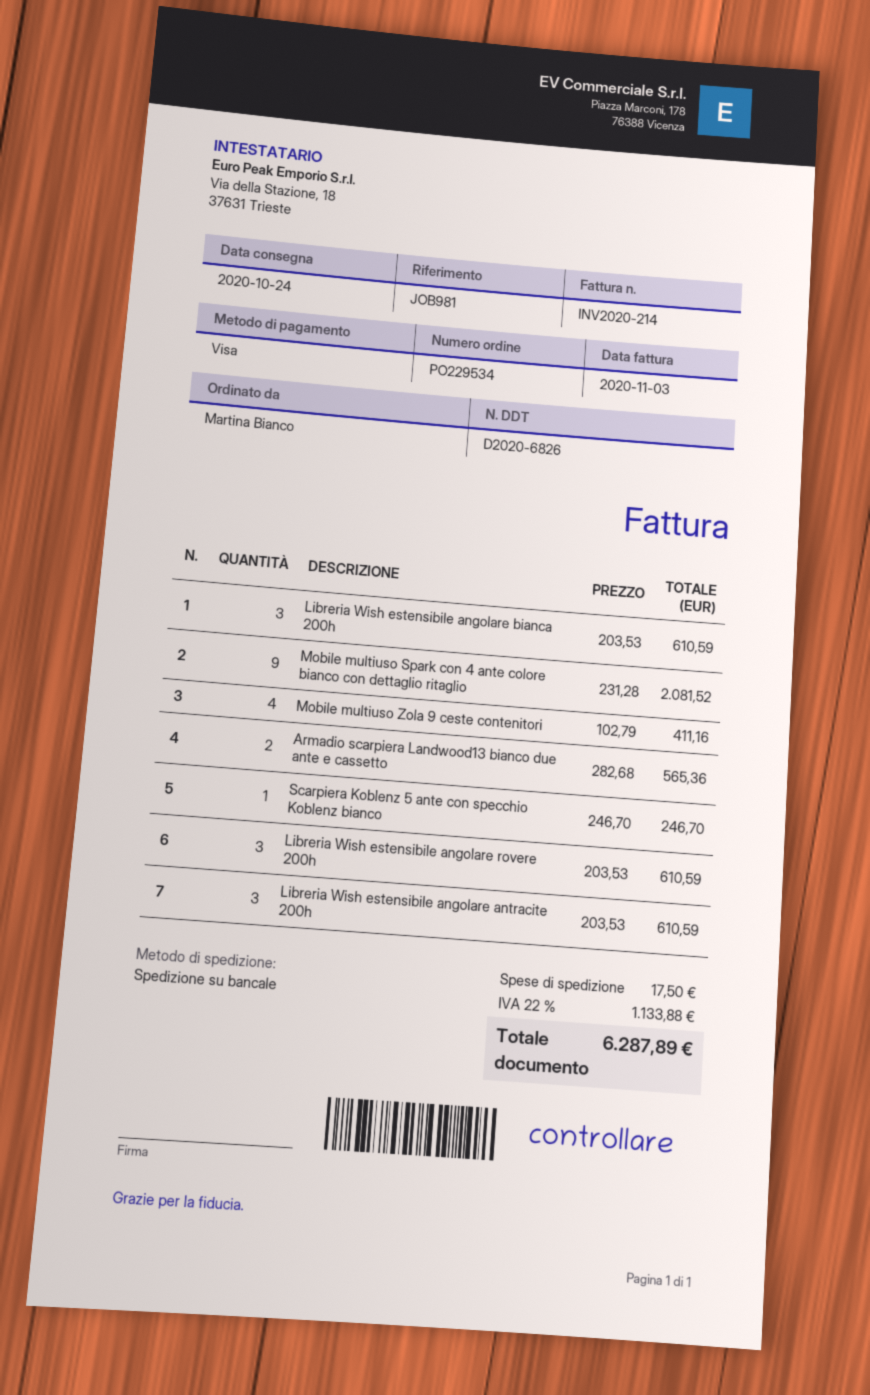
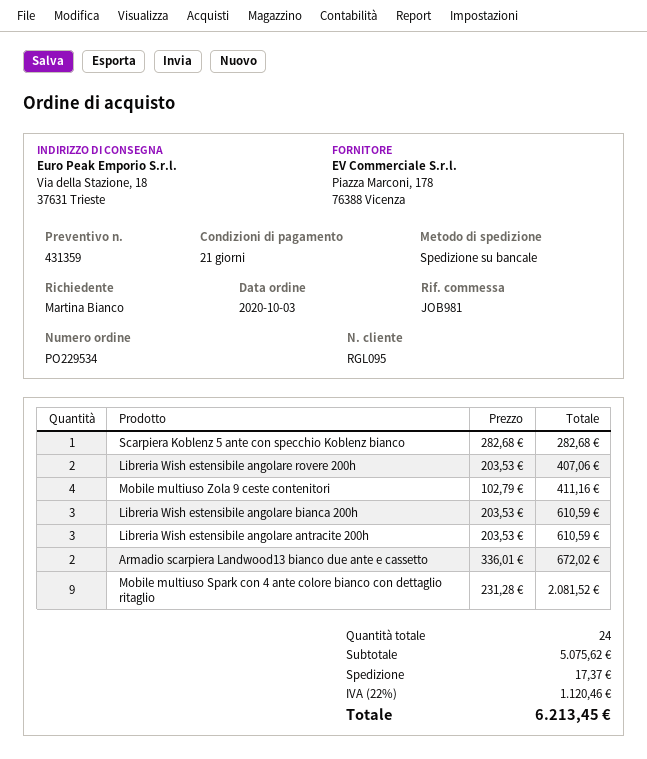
Armadio scarpiera Landwood13 bianco due ante e cassetto: 2 x 282.68 = 565.36 -> 2 x 336.01 = 672.02
Scarpiera Koblenz 5 ante con specchio Koblenz bianco: 1 x 246.70 = 246.70 -> 1 x 282.68 = 282.68
Libreria Wish estensibile angolare rovere 200h: 3 x 203.53 = 610.59 -> 2 x 203.53 = 407.06
shipping: 17.50 -> 17.37
tax: 22% = 1133.88 -> 22% = 1120.46
total: 6287.89 -> 6213.45

